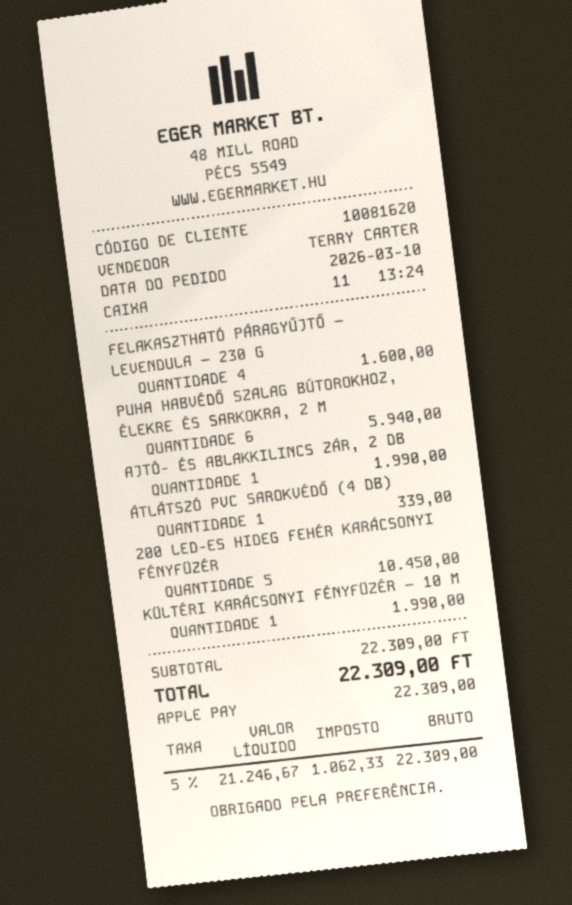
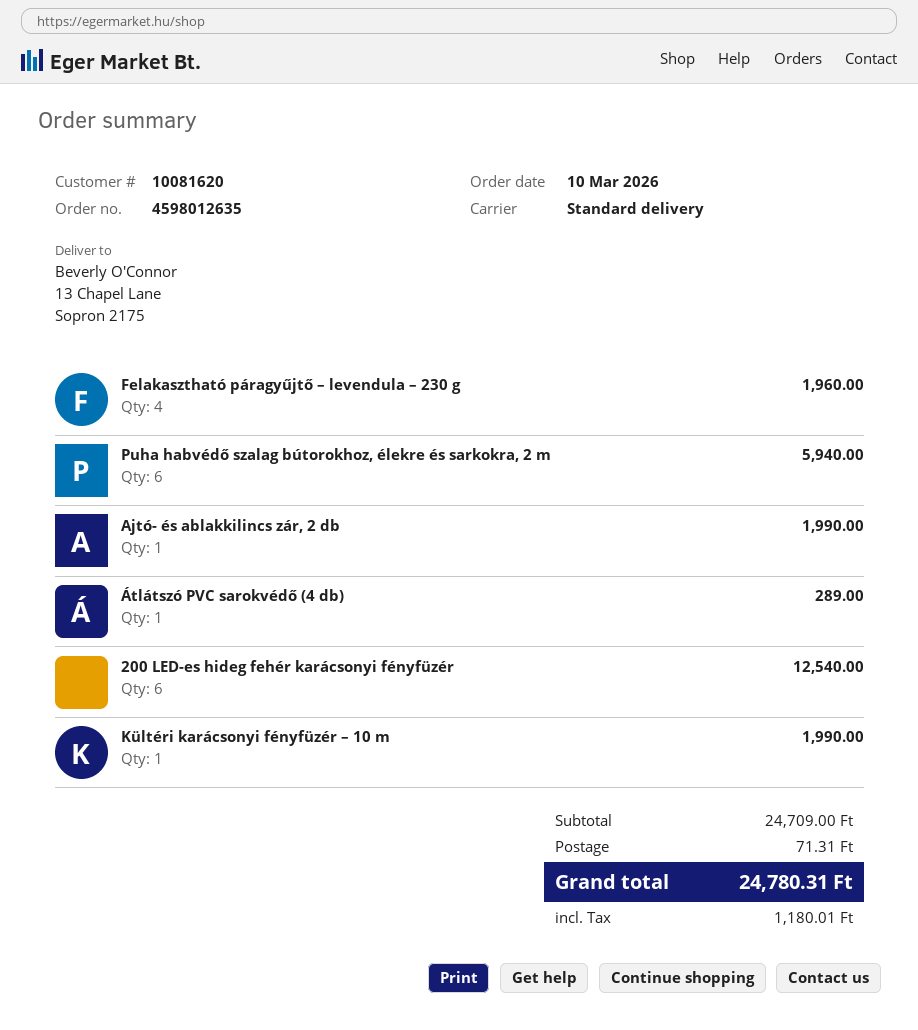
FELAKASZTHATÓ PÁRAGYŰJTŐ – LEVENDULA – 230 G: 4 for 1600.00 -> 4 for 1960.00
ÁTLÁTSZÓ PVC SAROKVÉDŐ (4 DB): 1 for 339.00 -> 1 for 289.00
200 LED-ES HIDEG FEHÉR KARÁCSONYI FÉNYFÜZÉR: 5 for 10450.00 -> 6 for 12540.00
subtotal: 22309.00 -> 24709.00
shipping: none -> 71.31
tax: 1062.33 -> 1180.01
total: 22309.00 -> 24780.31

